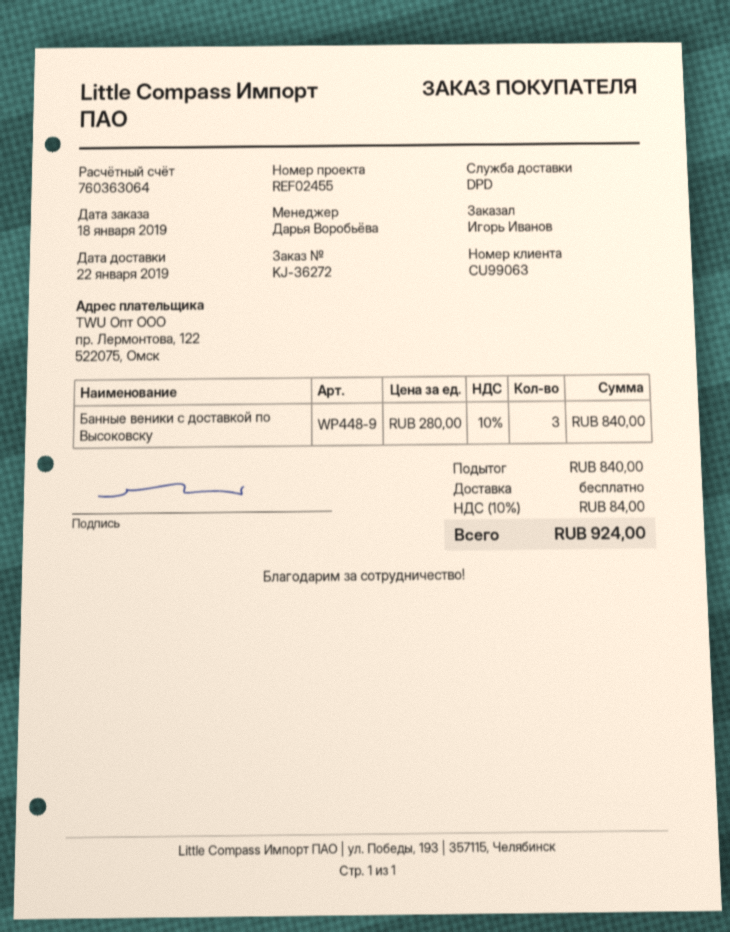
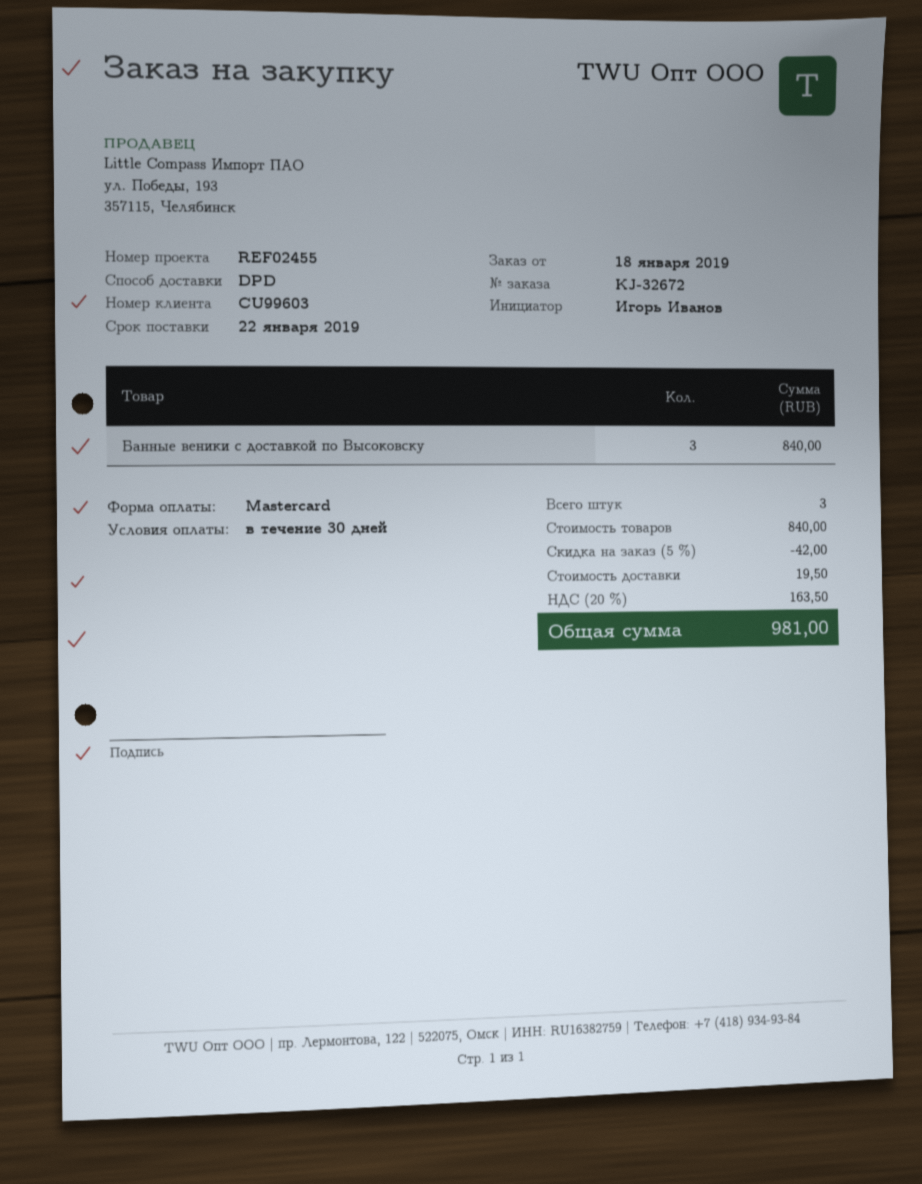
order number: KJ-36272 -> KJ-32672
customer number: CU99063 -> CU99603
discount: none -> 5% = 42.00
shipping: 0.00 -> 19.50
tax: 10% = 84.00 -> 20% = 163.50
total: 924.00 -> 981.00

